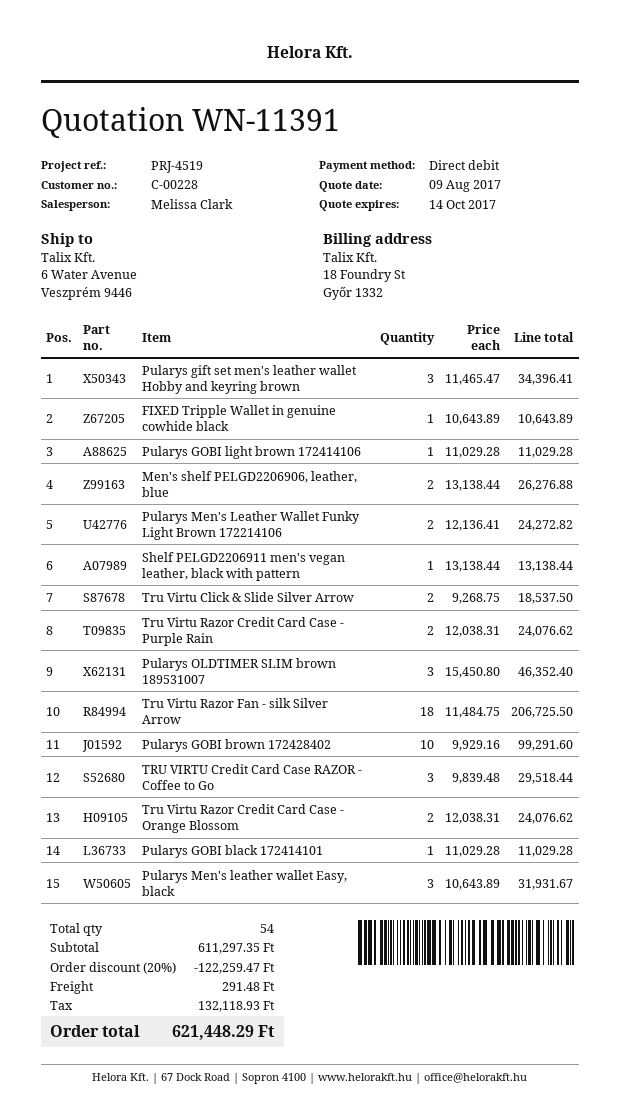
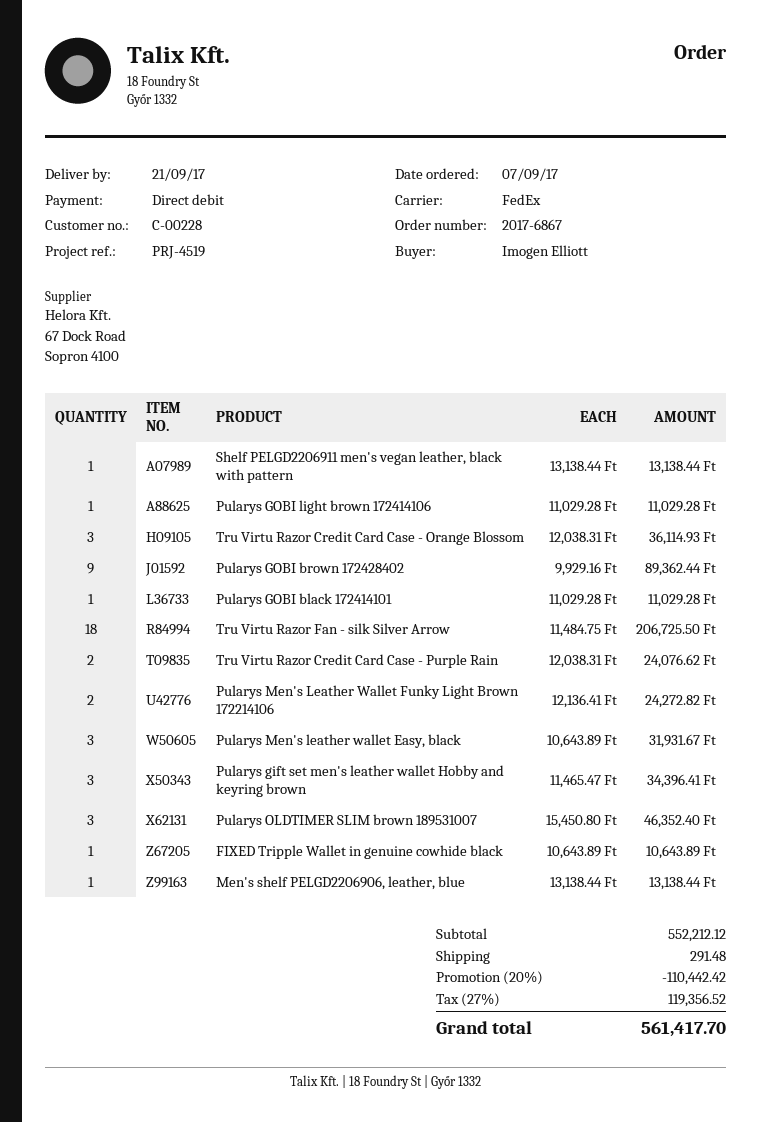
Men's shelf PELGD2206906, leather, blue: 2 x 13138.44 = 26276.88 -> 1 x 13138.44 = 13138.44
Tru Virtu Click & Slide Silver Arrow: 2 x 9268.75 = 18537.50 -> none
Pularys GOBI brown 172428402: 10 x 9929.16 = 99291.60 -> 9 x 9929.16 = 89362.44
TRU VIRTU Credit Card Case RAZOR - Coffee to Go: 3 x 9839.48 = 29518.44 -> none
Tru Virtu Razor Credit Card Case - Orange Blossom: 2 x 12038.31 = 24076.62 -> 3 x 12038.31 = 36114.93
subtotal: 611297.35 -> 552212.12
discount: 20% = 122259.47 -> 20% = 110442.42
tax: 132118.93 -> 119356.52
total: 621448.29 -> 561417.70

